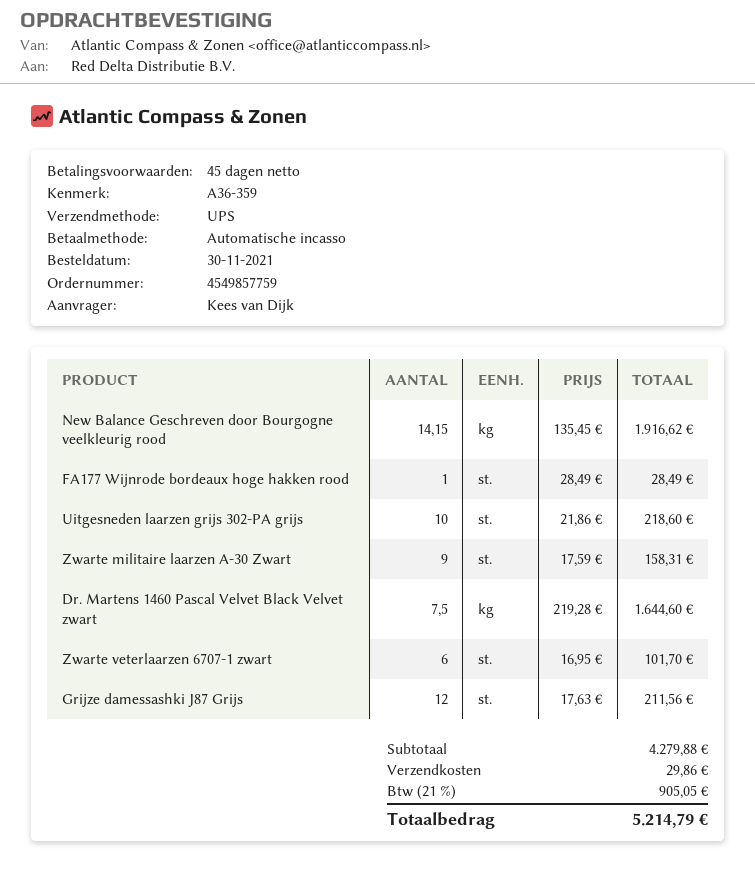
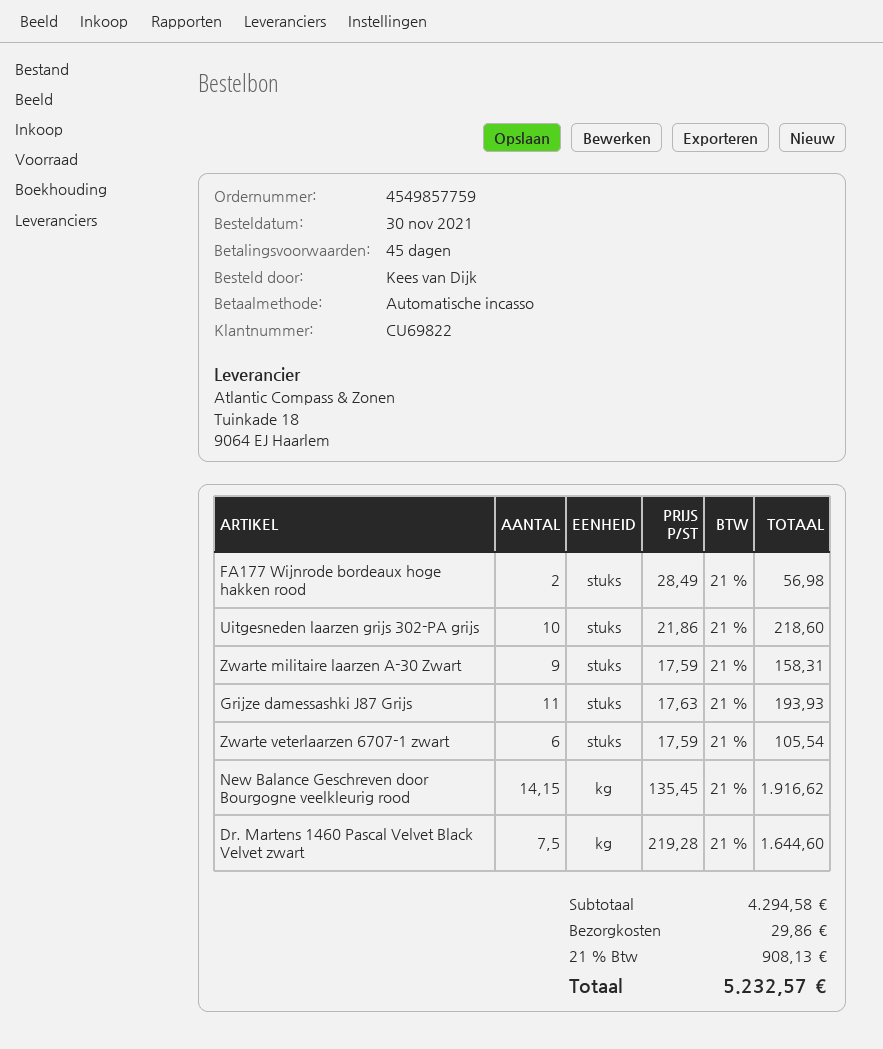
FA177 Wijnrode bordeaux hoge hakken rood: 1 x 28.49 = 28.49 -> 2 x 28.49 = 56.98
Zwarte veterlaarzen 6707-1 zwart: 6 x 16.95 = 101.70 -> 6 x 17.59 = 105.54
Grijze damessashki J87 Grijs: 12 x 17.63 = 211.56 -> 11 x 17.63 = 193.93
subtotal: 4279.88 -> 4294.58
tax: 21% = 905.05 -> 21% = 908.13
total: 5214.79 -> 5232.57

